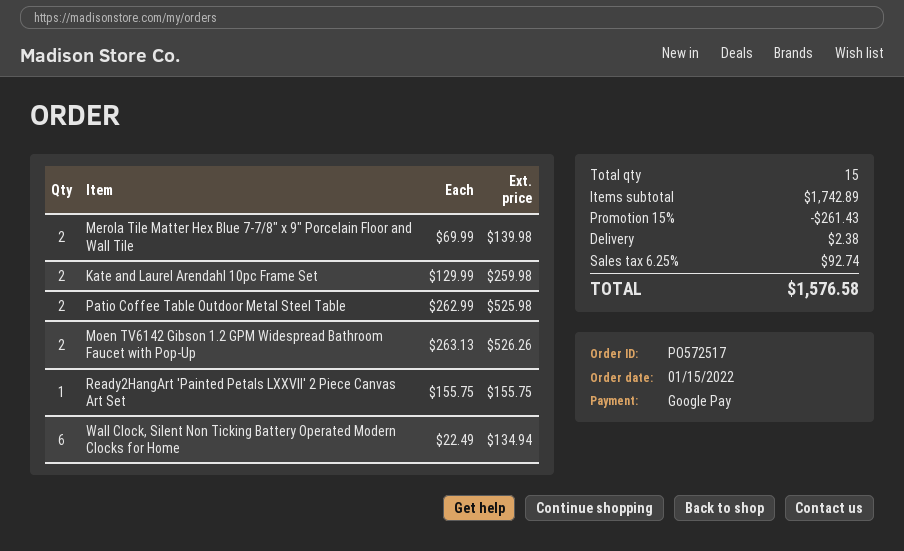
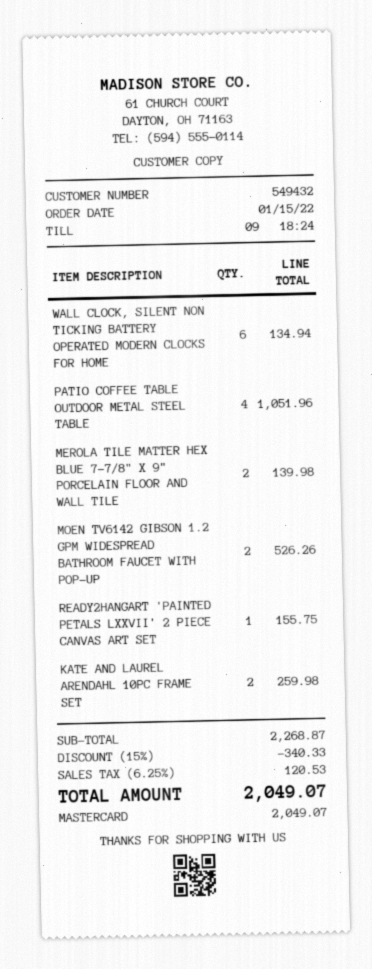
payment method: Google Pay -> Mastercard
Patio Coffee Table Outdoor Metal Steel Table: 2 for 525.98 -> 4 for 1051.96
subtotal: 1742.89 -> 2268.87
discount: 15% = 261.43 -> 15% = 340.33
shipping: 2.38 -> none
tax: 6.25% = 92.74 -> 6.25% = 120.53
total: 1576.58 -> 2049.07

